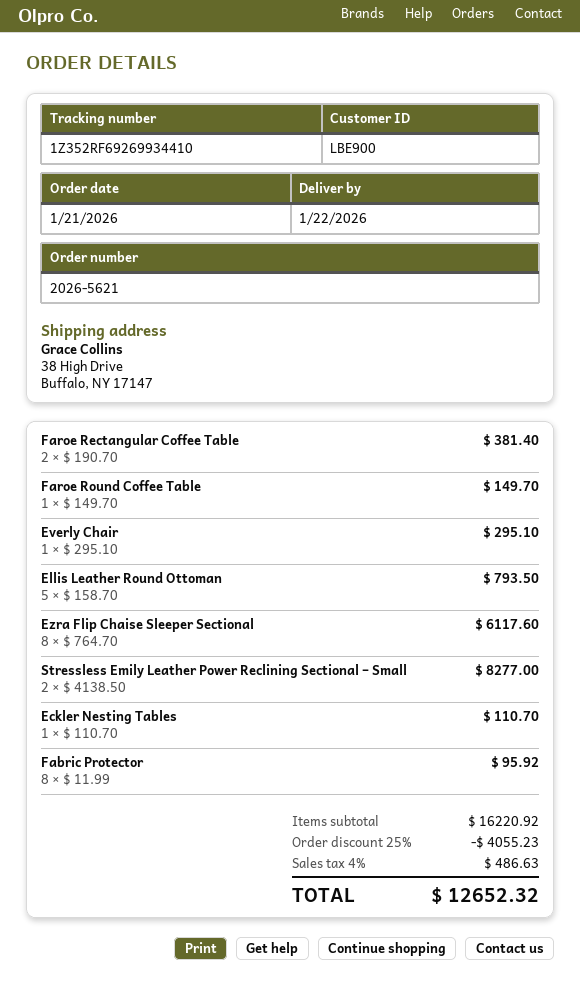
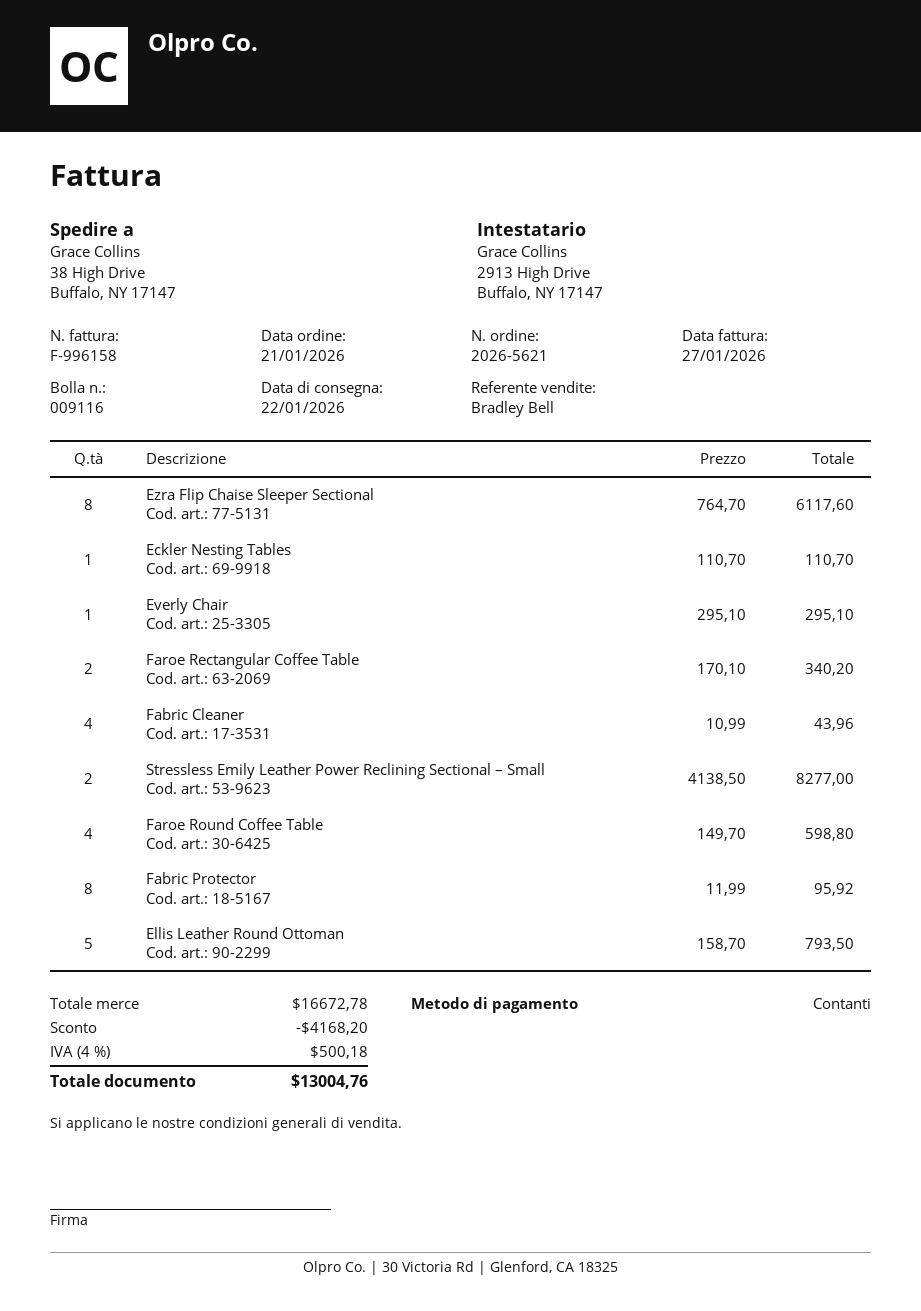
Faroe Rectangular Coffee Table: 2 x 190.70 = 381.40 -> 2 x 170.10 = 340.20
Faroe Round Coffee Table: 1 x 149.70 = 149.70 -> 4 x 149.70 = 598.80
Fabric Cleaner: none -> 4 x 10.99 = 43.96
subtotal: 16220.92 -> 16672.78
discount: 4055.23 -> 4168.20
tax: 4% = 486.63 -> 4% = 500.18
total: 12652.32 -> 13004.76

